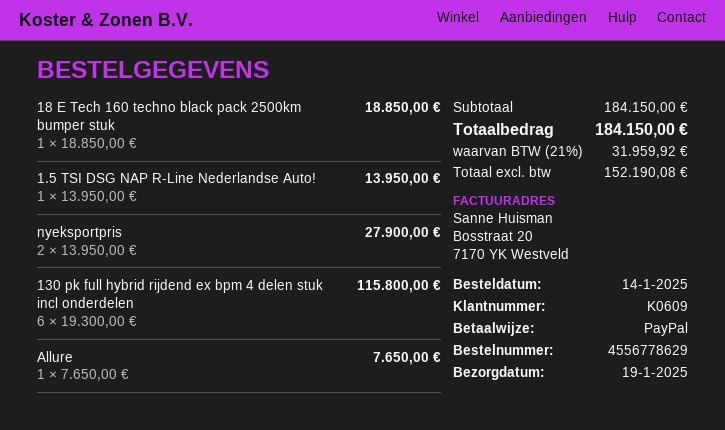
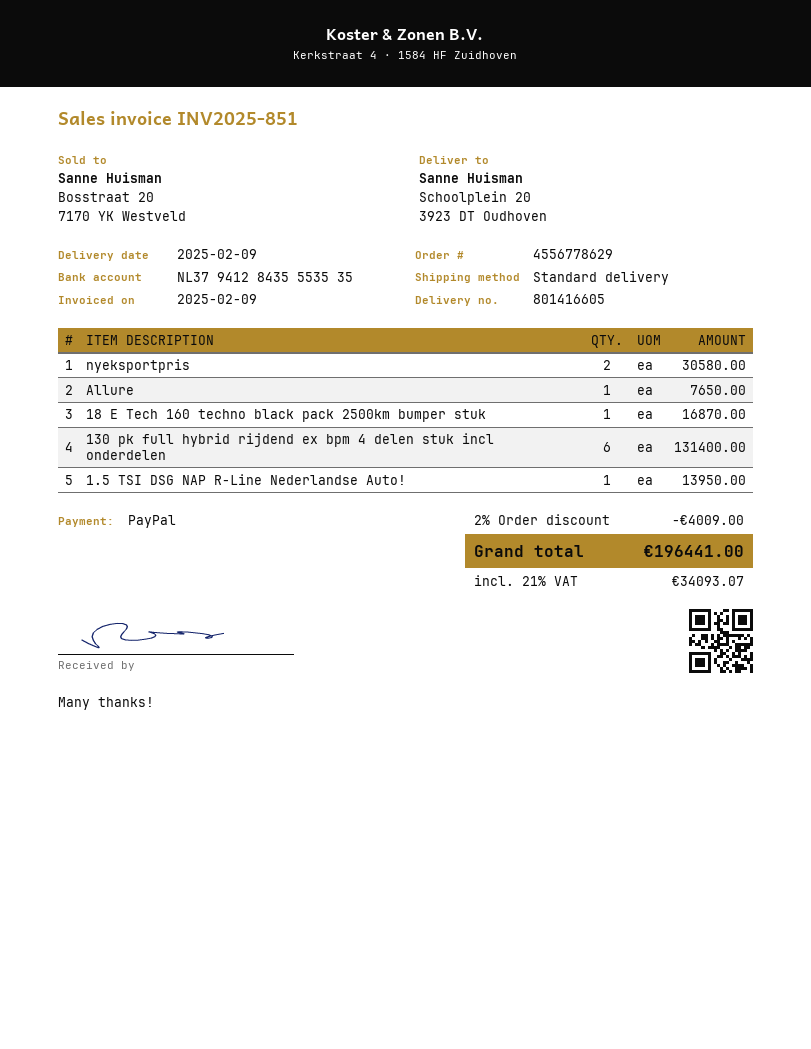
delivery date: 2025-01-19 -> 2025-02-09
18 E Tech 160 techno black pack 2500km bumper stuk: 1 for 18850.00 -> 1 for 16870.00
nyeksportpris: 2 for 27900.00 -> 2 for 30580.00
130 pk full hybrid rijdend ex bpm 4 delen stuk incl onderdelen: 6 for 115800.00 -> 6 for 131400.00
discount: none -> 2% = 4009.00
tax: 21% = 31959.92 -> 21% = 34093.07
total: 184150.00 -> 196441.00

